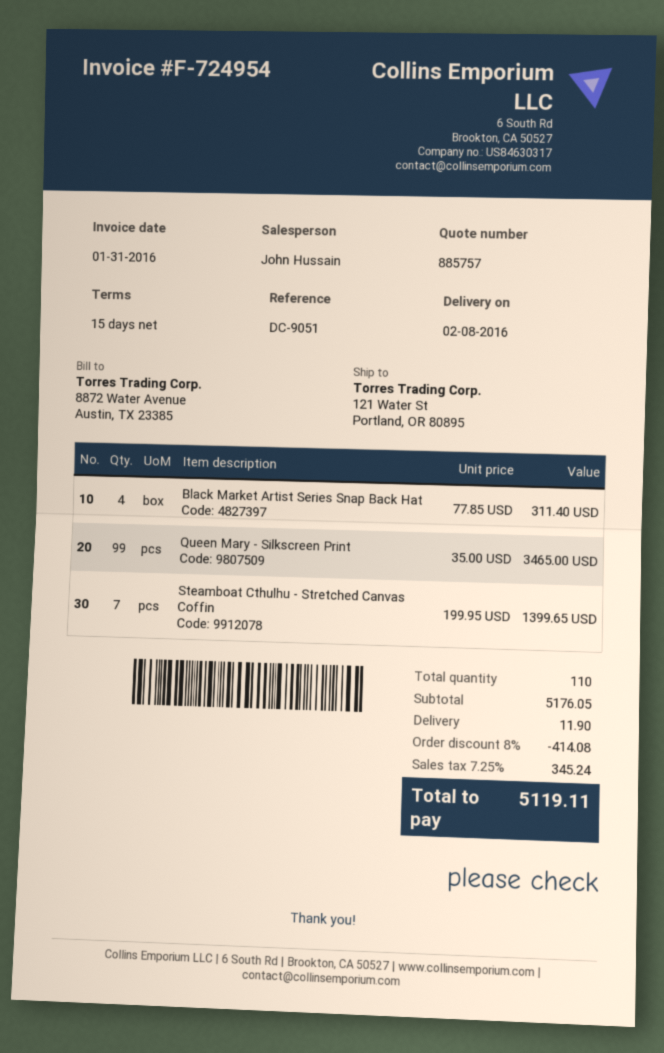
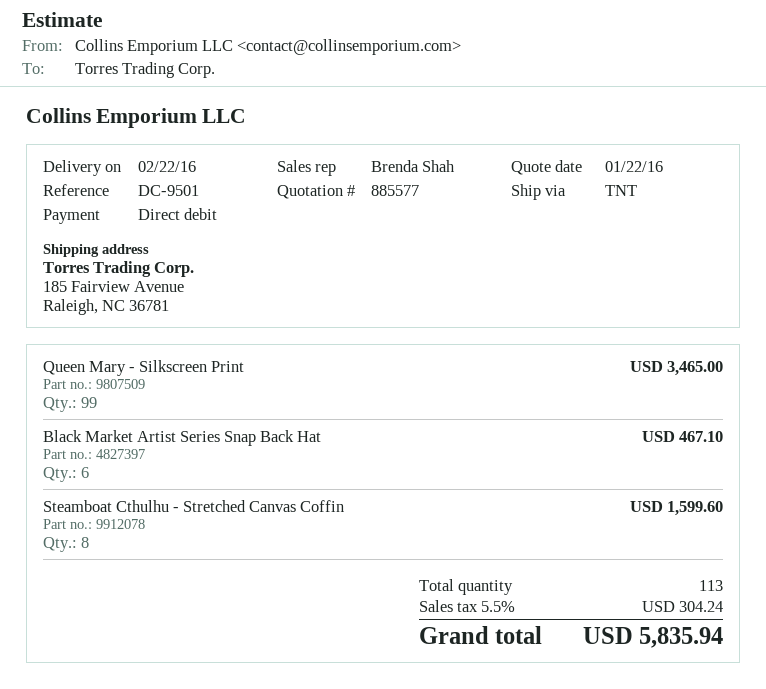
quote number: 885757 -> 885577
delivery date: 2016-02-08 -> 2016-02-22
reference: DC-9051 -> DC-9501
sales rep: John Hussain -> Brenda Shah
ship to: 121 Water St, Portland, OR 80895 -> 185 Fairview Avenue, Raleigh, NC 36781
Black Market Artist Series Snap Back Hat: 4 for 311.40 -> 6 for 467.10
Steamboat Cthulhu - Stretched Canvas Coffin: 7 for 1399.65 -> 8 for 1599.60
total quantity: 110 -> 113
discount: 8% = 414.08 -> none
shipping: 11.90 -> none
tax: 7.25% = 345.24 -> 5.5% = 304.24
total: 5119.11 -> 5835.94

